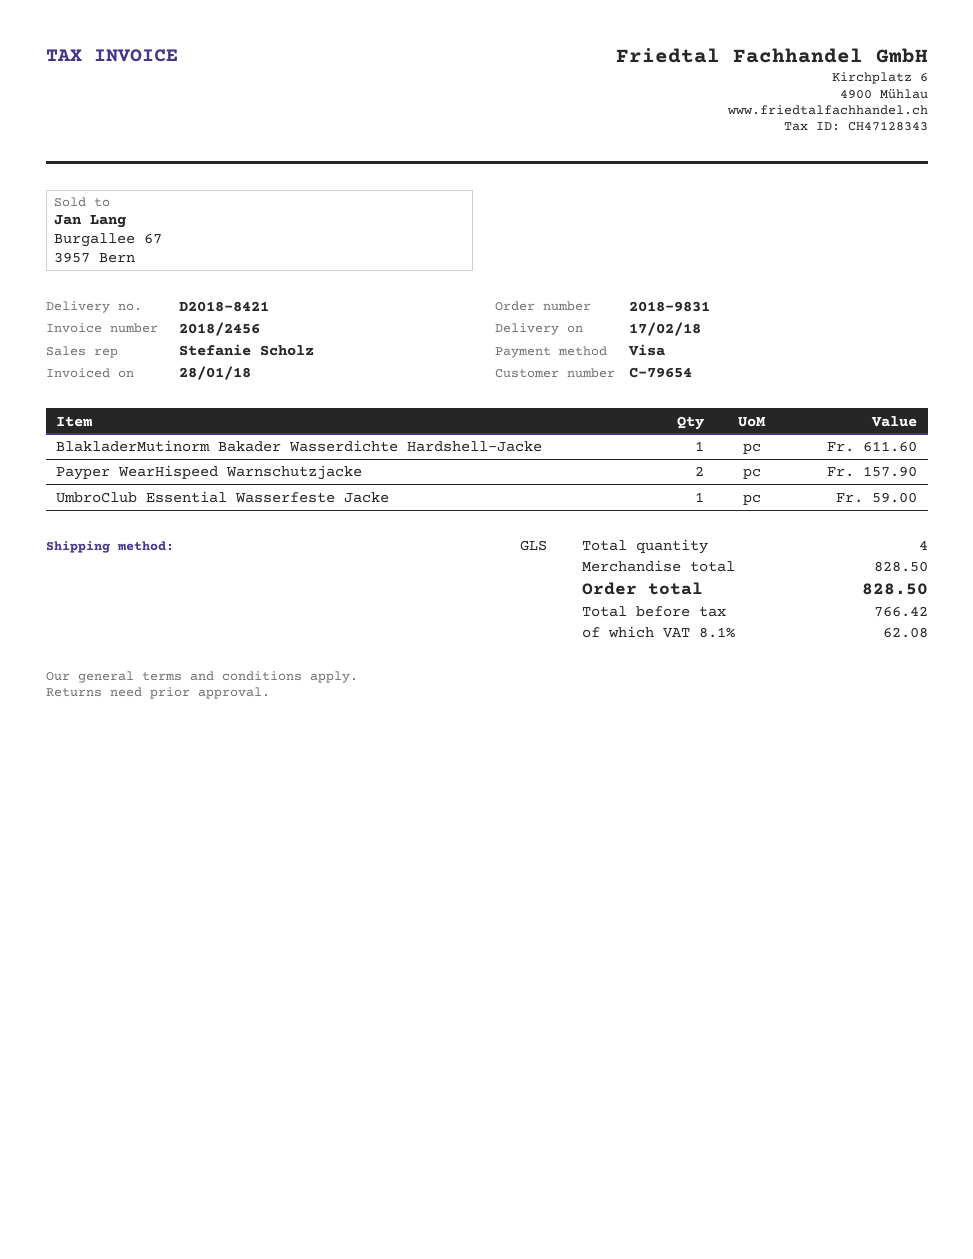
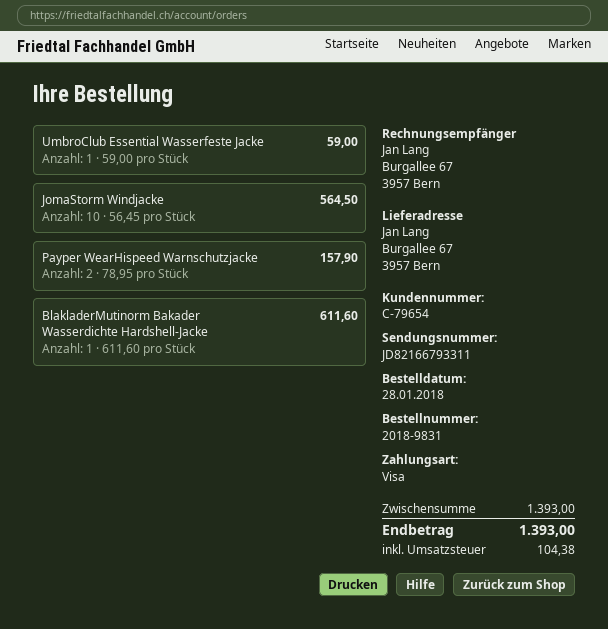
JomaStorm Windjacke: none -> 10 for 564.50
subtotal: 828.50 -> 1393.00
tax: 62.08 -> 104.38
total: 828.50 -> 1393.00

